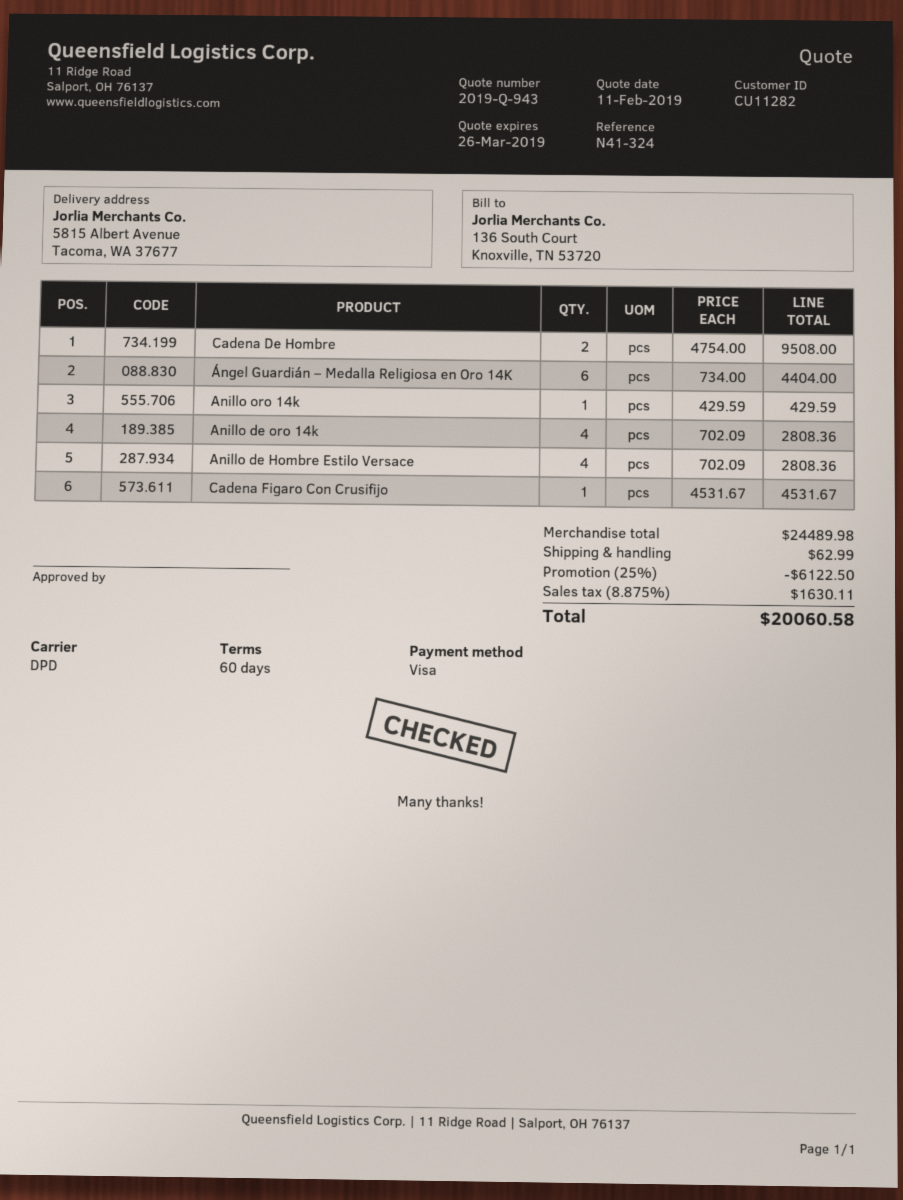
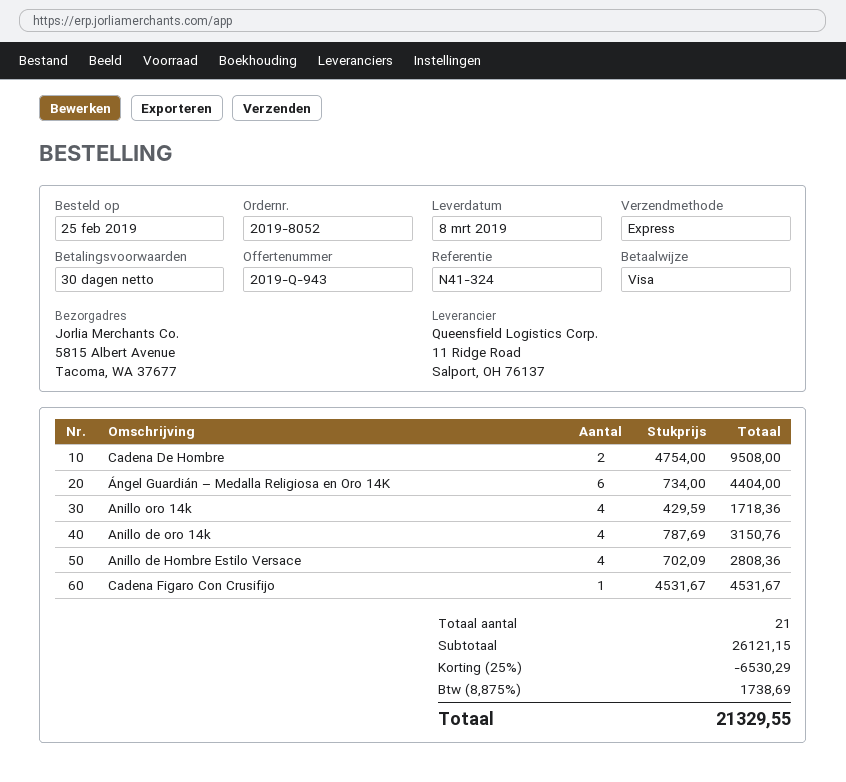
payment terms: 60 days -> 30 days
shipping method: DPD -> express
Anillo oro 14k: 1 x 429.59 = 429.59 -> 4 x 429.59 = 1718.36
Anillo de oro 14k: 4 x 702.09 = 2808.36 -> 4 x 787.69 = 3150.76
subtotal: 24489.98 -> 26121.15
discount: 25% = 6122.50 -> 25% = 6530.29
shipping: 62.99 -> none
tax: 8.875% = 1630.11 -> 8.875% = 1738.69
total: 20060.58 -> 21329.55

